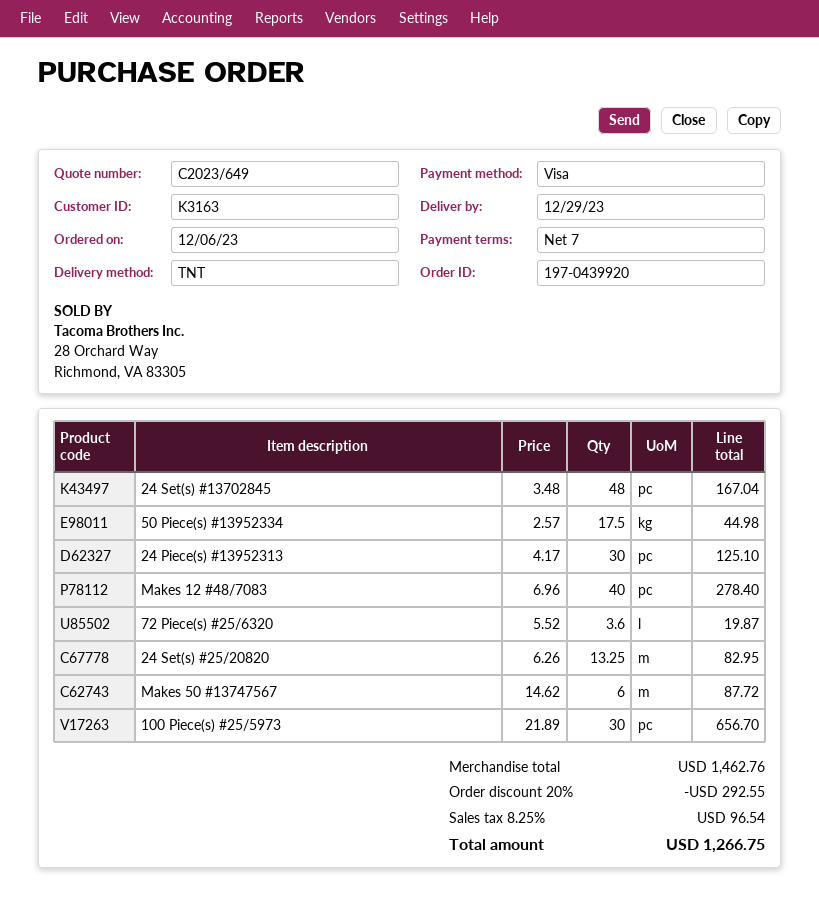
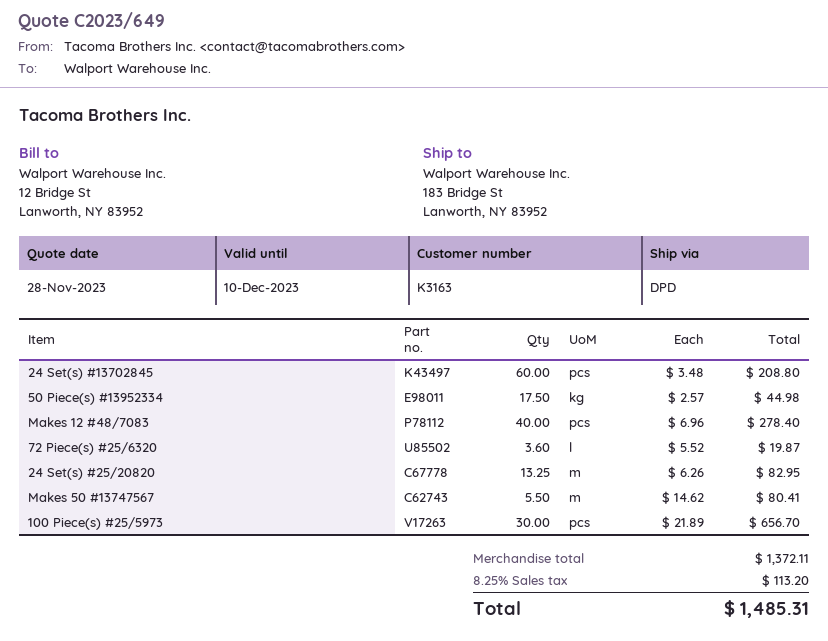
shipping method: TNT -> DPD
24 Set(s) #13702845: 48 x 3.48 = 167.04 -> 60 x 3.48 = 208.80
24 Piece(s) #13952313: 30 x 4.17 = 125.10 -> none
Makes 50 #13747567: 6 x 14.62 = 87.72 -> 5.5 x 14.62 = 80.41
subtotal: 1462.76 -> 1372.11
discount: 20% = 292.55 -> none
tax: 8.25% = 96.54 -> 8.25% = 113.20
total: 1266.75 -> 1485.31

